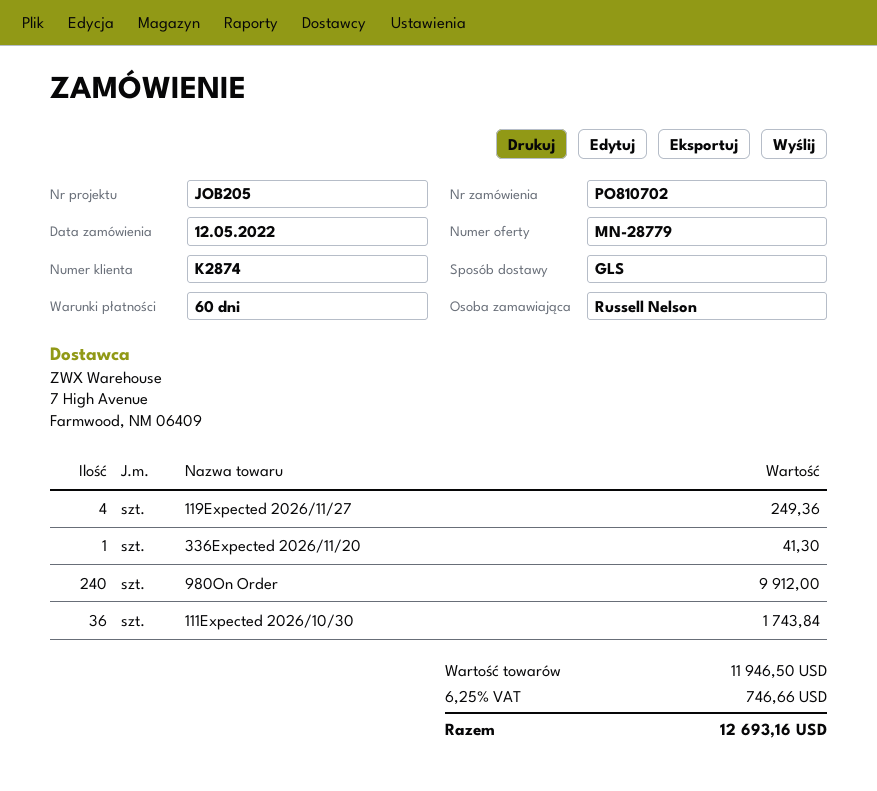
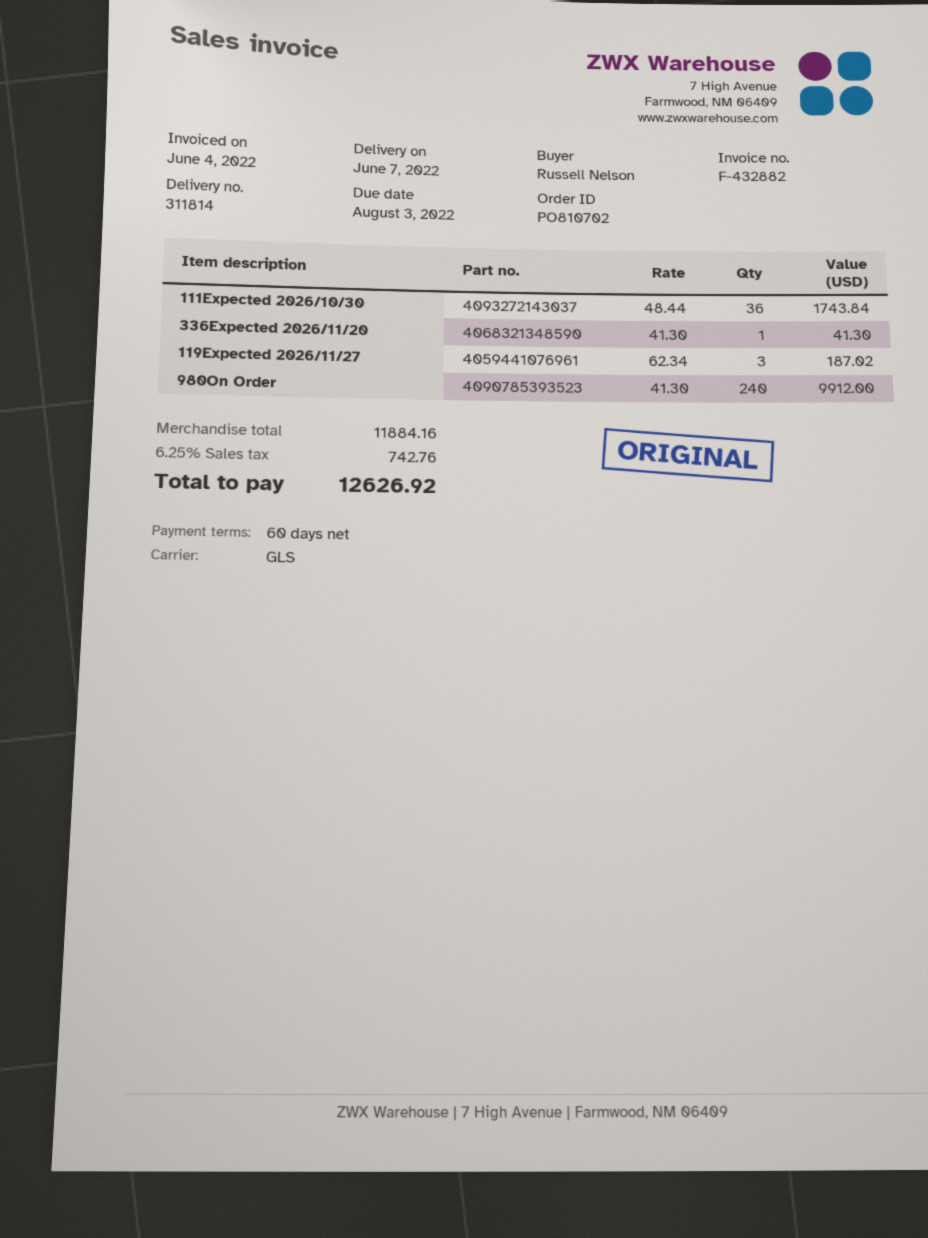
119Expected 2026/11/27: 4 for 249.36 -> 3 for 187.02
subtotal: 11946.50 -> 11884.16
tax: 6.25% = 746.66 -> 6.25% = 742.76
total: 12693.16 -> 12626.92

